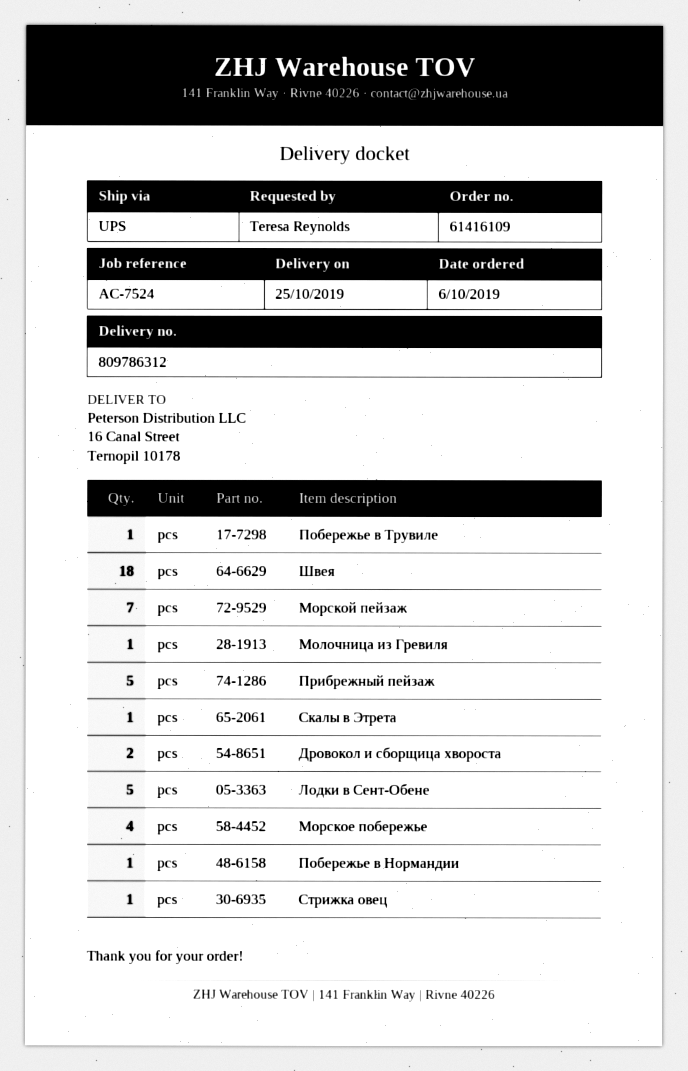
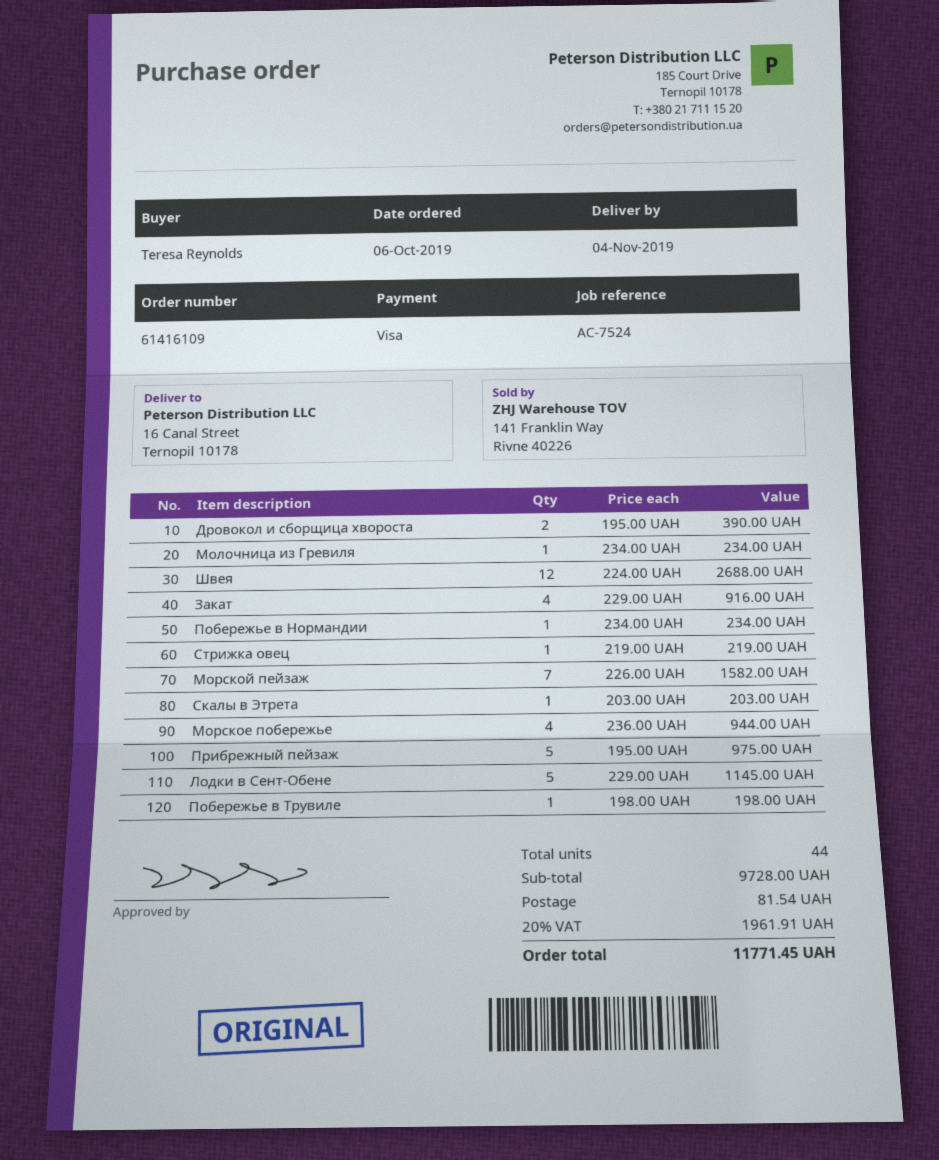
delivery date: 2019-10-25 -> 2019-11-04
Швея: 18 -> 12
Закат: none -> 4

